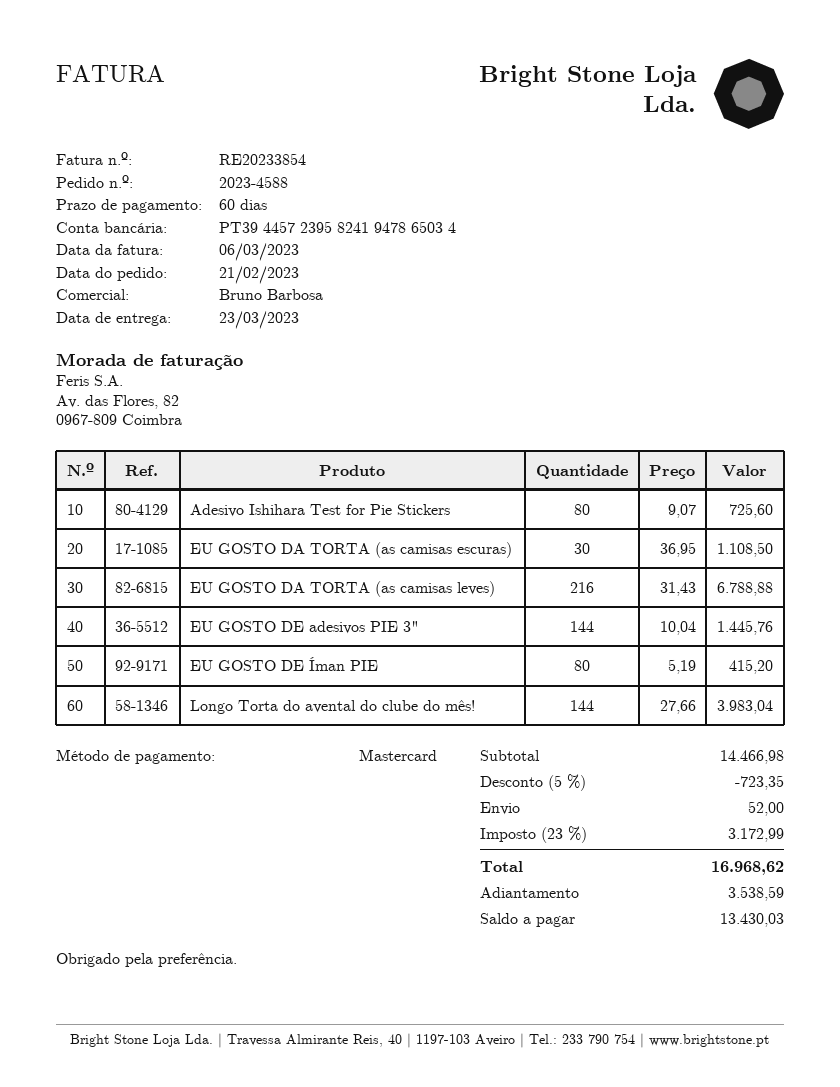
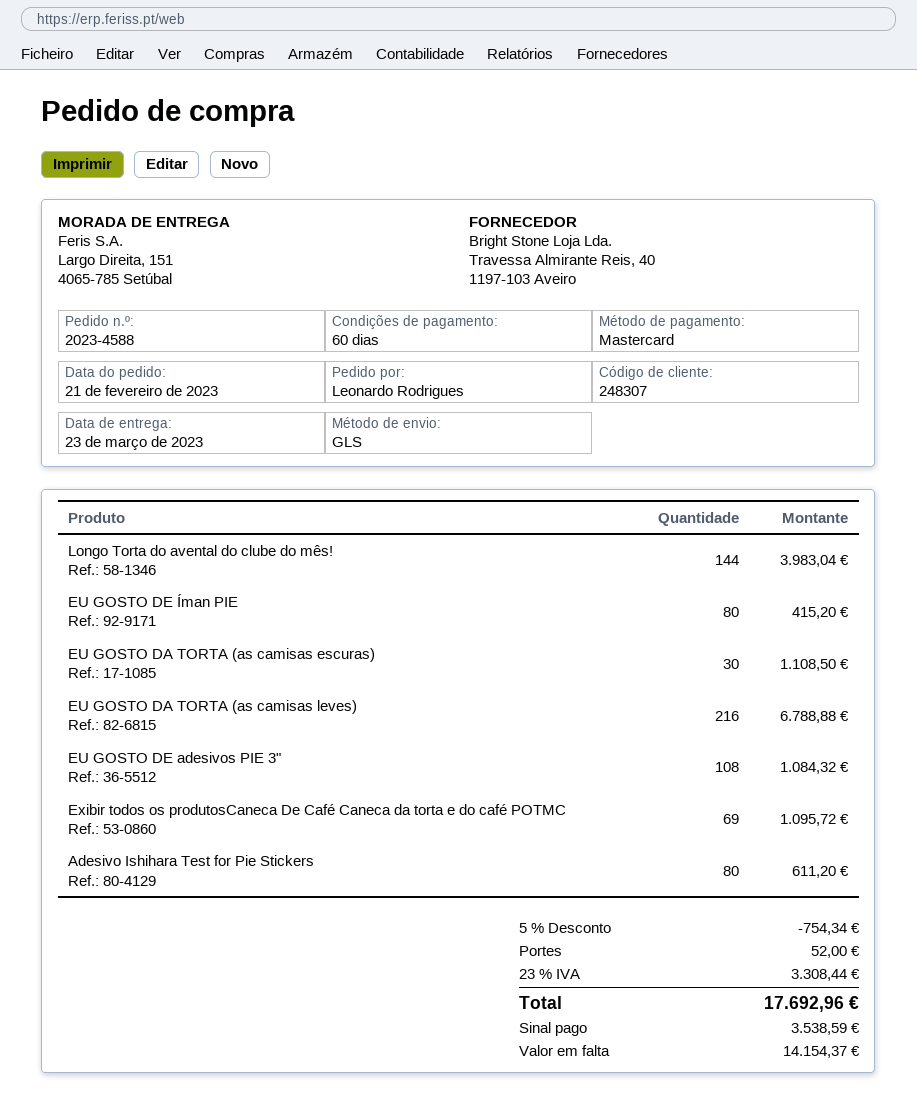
Adesivo Ishihara Test for Pie Stickers: 80 for 725.60 -> 80 for 611.20
EU GOSTO DE adesivos PIE 3": 144 for 1445.76 -> 108 for 1084.32
Exibir todos os produtosCaneca De Café Caneca da torta e do café POTMC: none -> 69 for 1095.72
discount: 5% = 723.35 -> 5% = 754.34
tax: 23% = 3172.99 -> 23% = 3308.44
total: 16968.62 -> 17692.96
balance: 13430.03 -> 14154.37

